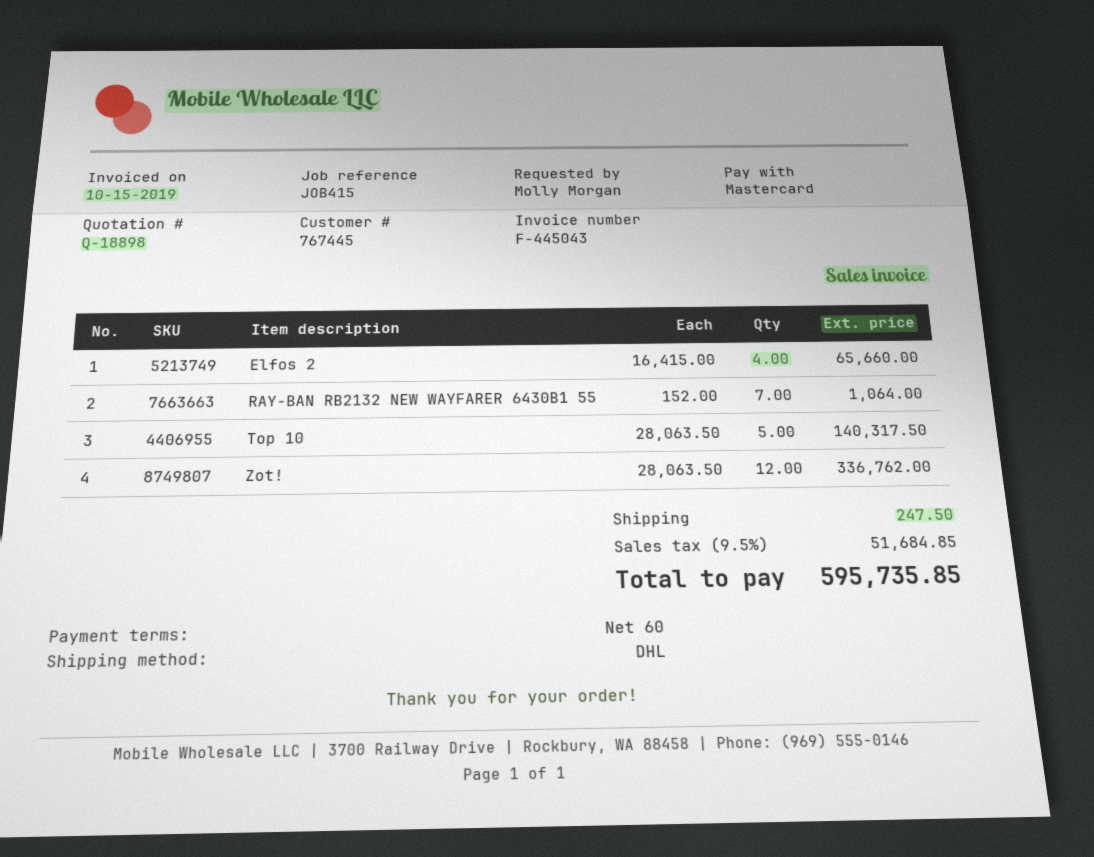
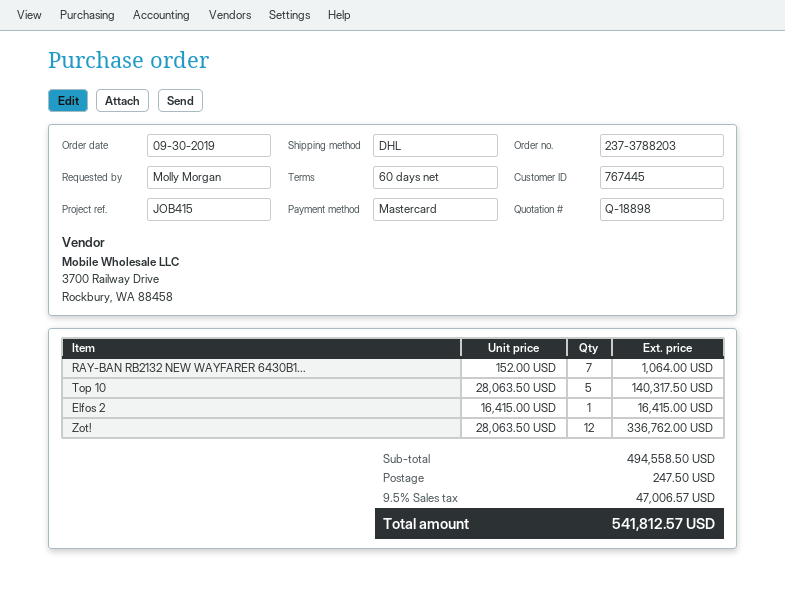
Elfos 2: 4 x 16415.00 = 65660.00 -> 1 x 16415.00 = 16415.00
tax: 9.5% = 51684.85 -> 9.5% = 47006.57
total: 595735.85 -> 541812.57

